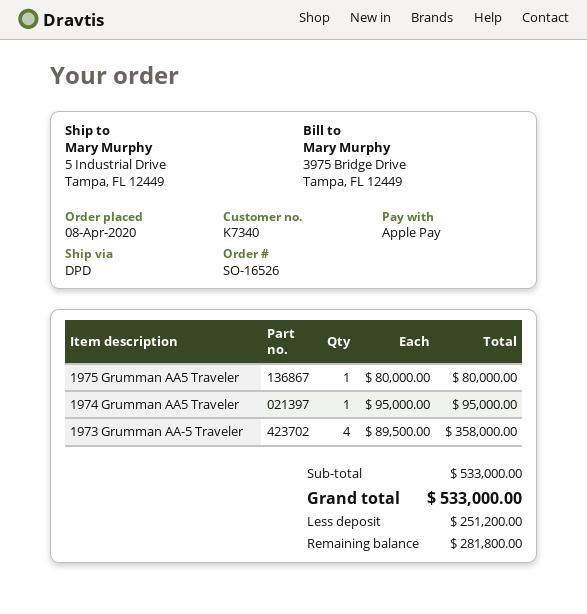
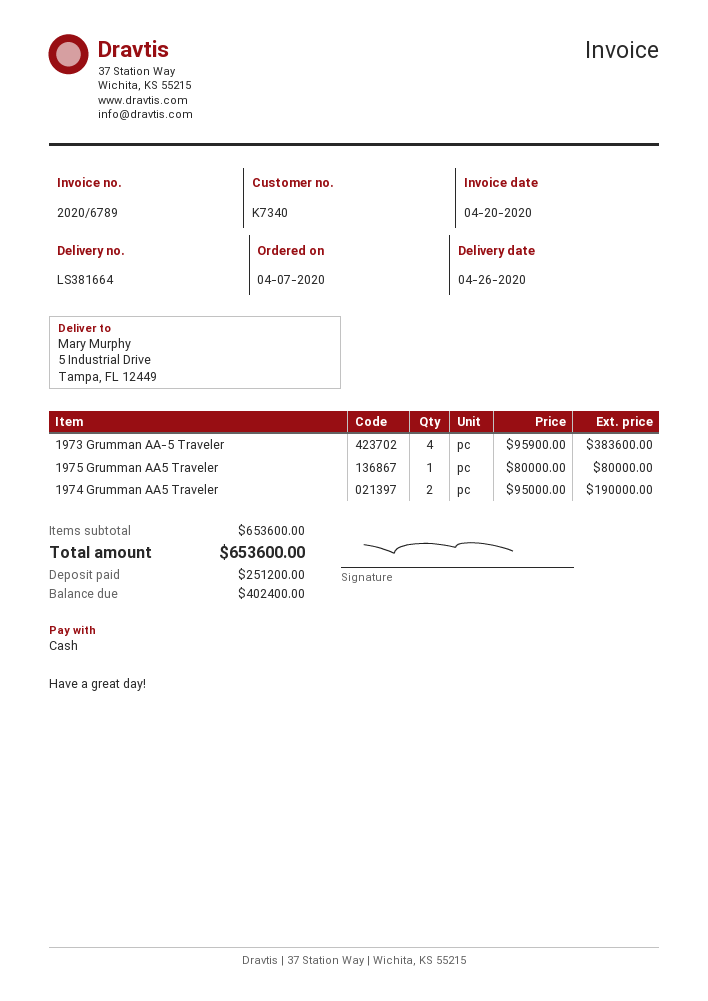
order date: 2020-04-08 -> 2020-04-07
payment method: Apple Pay -> cash
1974 Grumman AA5 Traveler: 1 x 95000.00 = 95000.00 -> 2 x 95000.00 = 190000.00
1973 Grumman AA-5 Traveler: 4 x 89500.00 = 358000.00 -> 4 x 95900.00 = 383600.00
subtotal: 533000.00 -> 653600.00
total: 533000.00 -> 653600.00
balance: 281800.00 -> 402400.00

